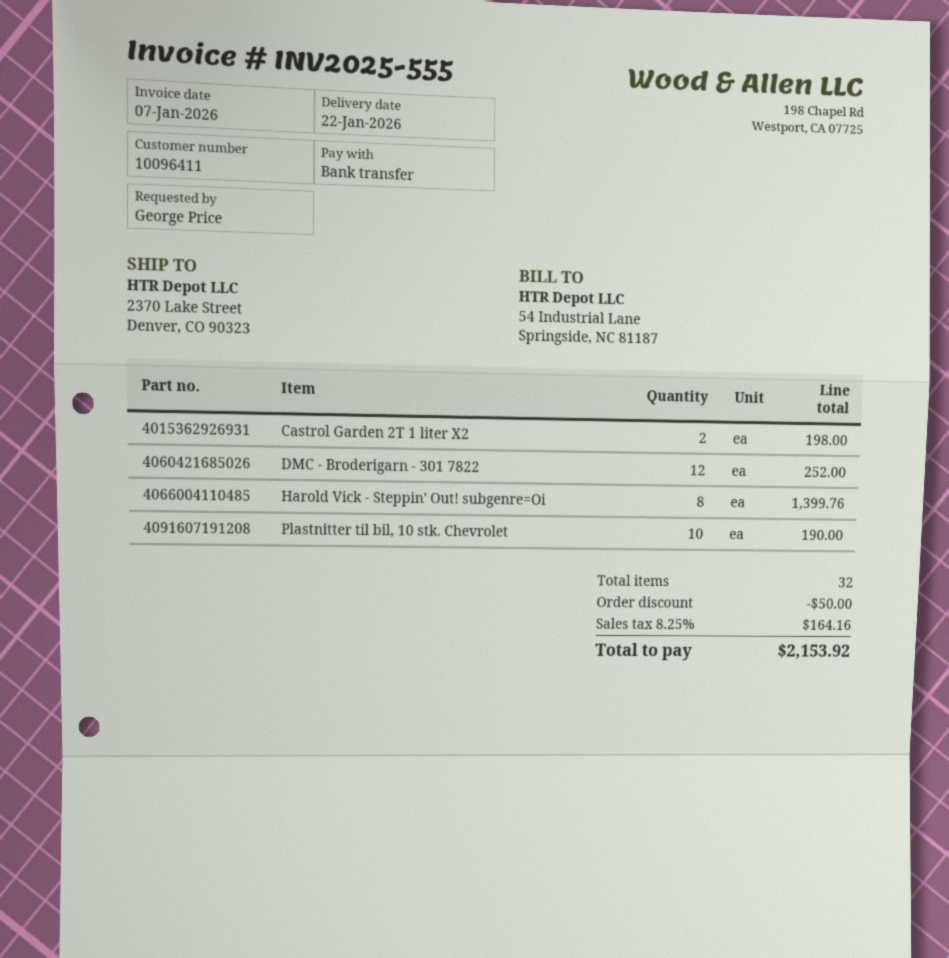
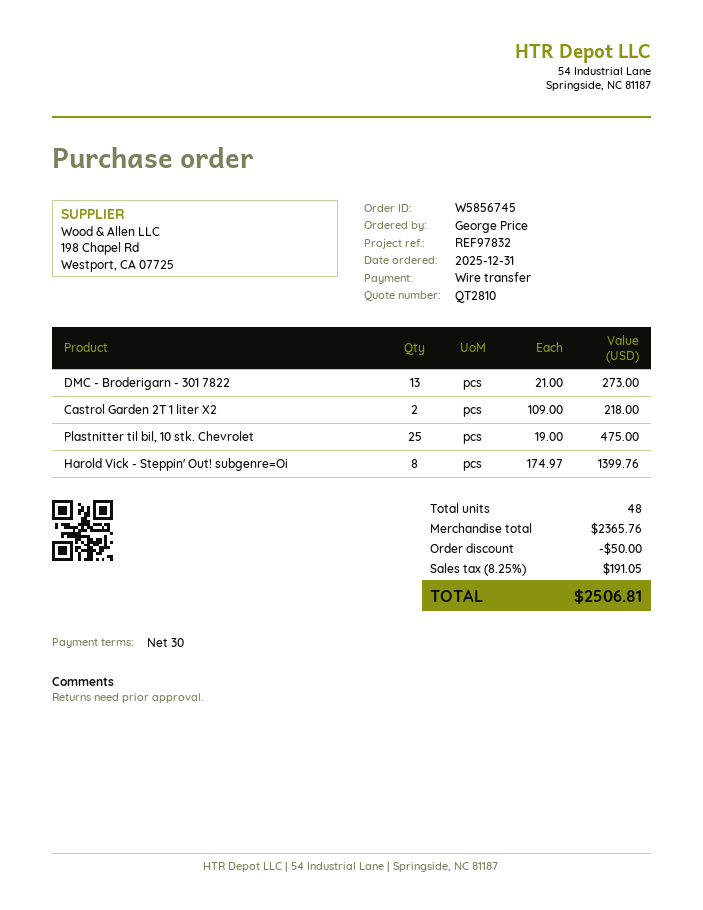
Castrol Garden 2T 1 liter X2: 2 for 198.00 -> 2 for 218.00
DMC - Broderigarn - 301 7822: 12 for 252.00 -> 13 for 273.00
Plastnitter til bil, 10 stk. Chevrolet: 10 for 190.00 -> 25 for 475.00
total quantity: 32 -> 48
tax: 8.25% = 164.16 -> 8.25% = 191.05
total: 2153.92 -> 2506.81

